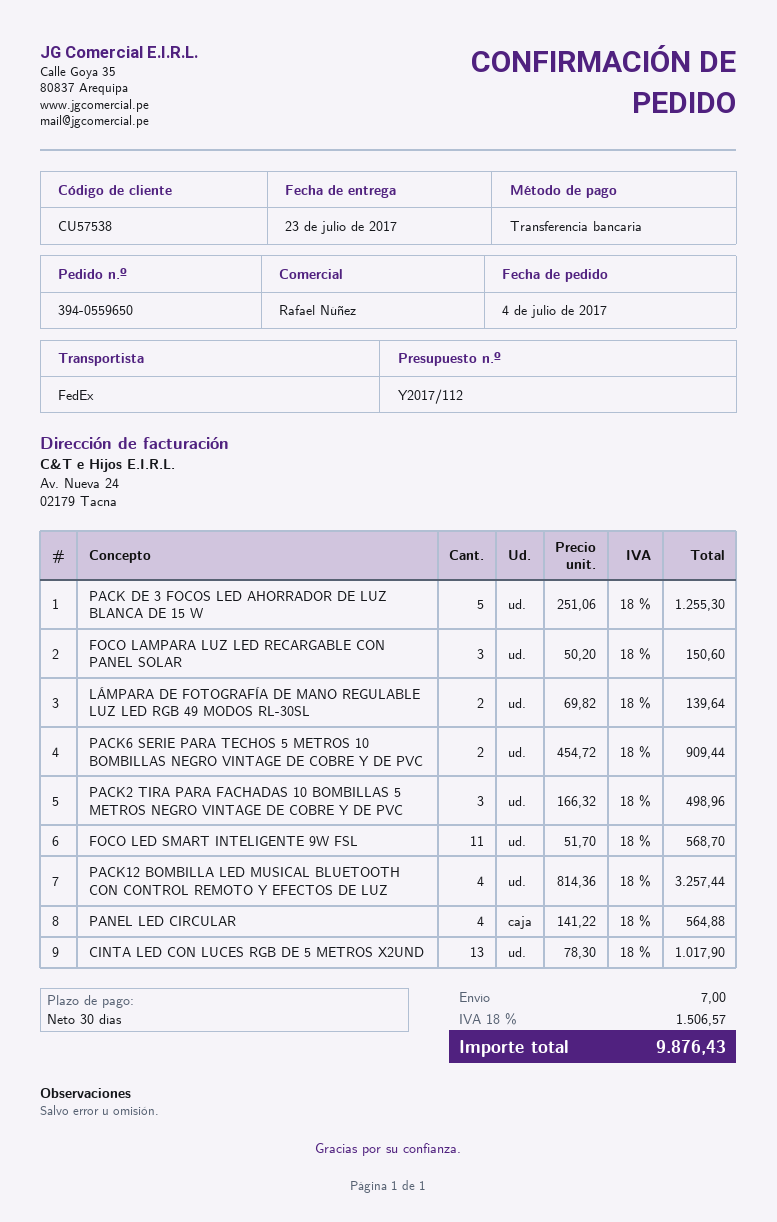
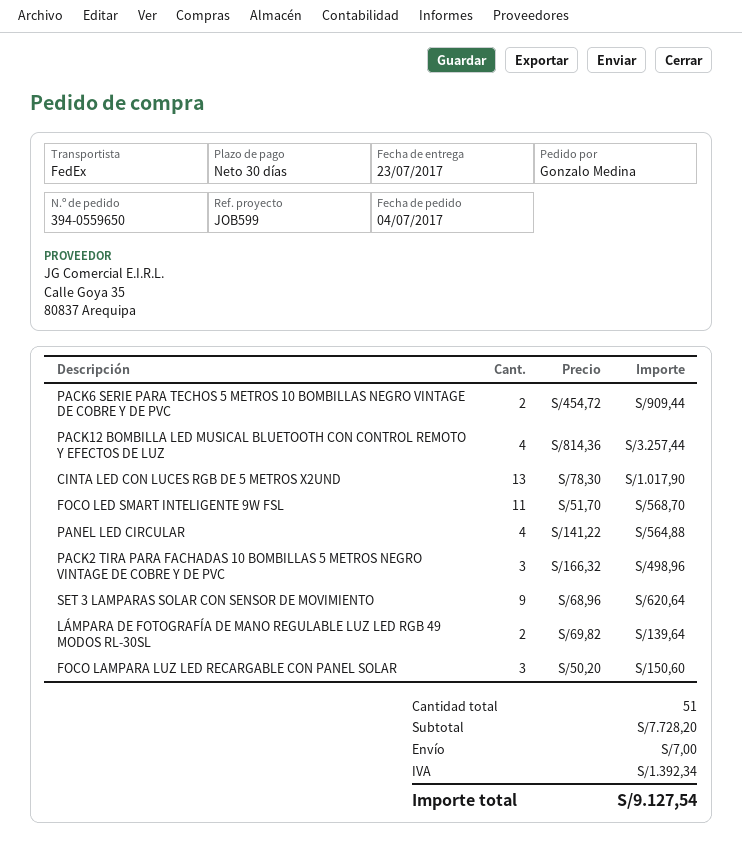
PACK DE 3 FOCOS LED AHORRADOR DE LUZ BLANCA DE 15 W: 5 x 251.06 = 1255.30 -> none
SET 3 LAMPARAS SOLAR CON SENSOR DE MOVIMIENTO: none -> 9 x 68.96 = 620.64
tax: 1506.57 -> 1392.34
total: 9876.43 -> 9127.54

